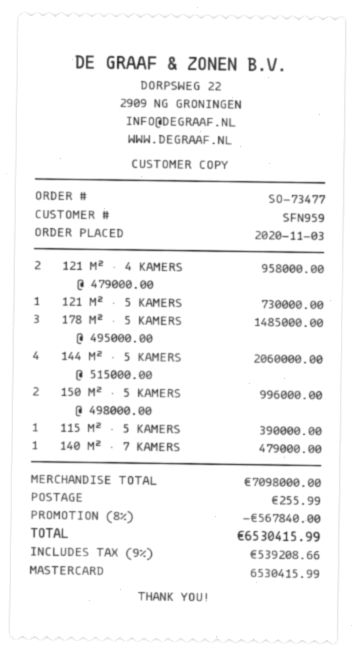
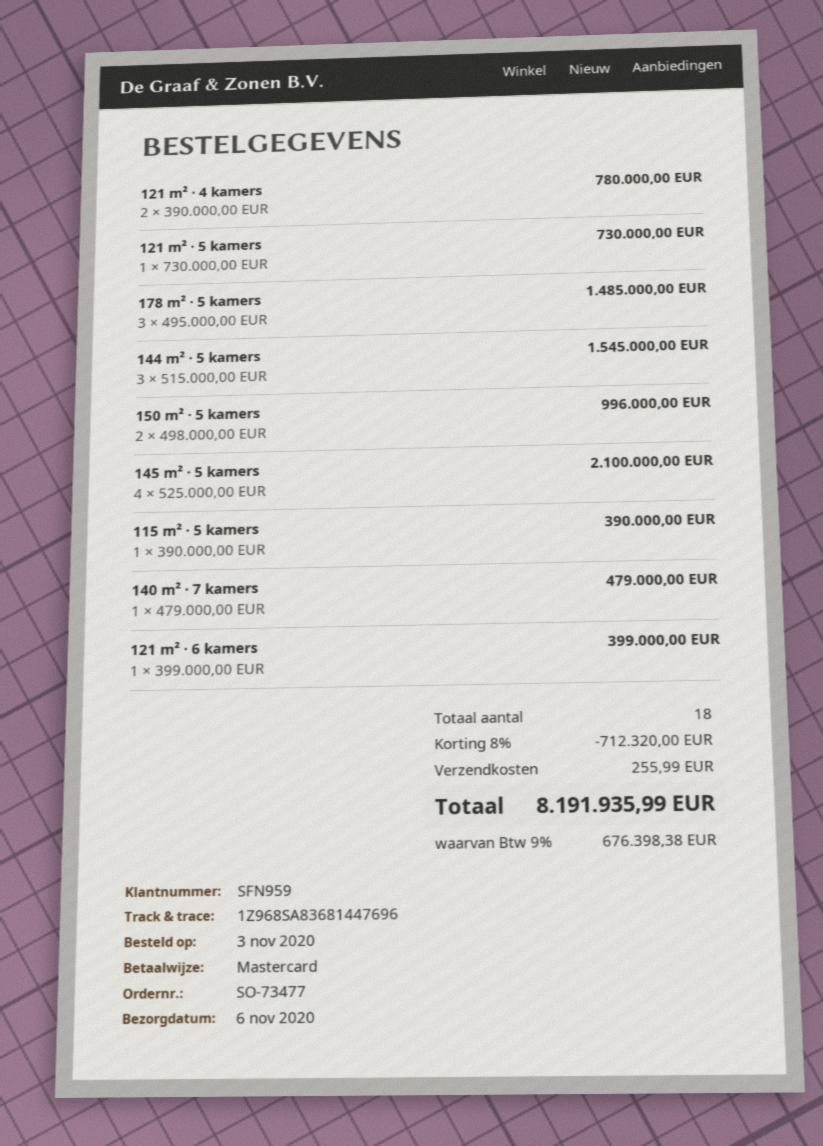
121 M² · 4 KAMERS: 2 x 479000.00 = 958000.00 -> 2 x 390000.00 = 780000.00
144 M² · 5 KAMERS: 4 x 515000.00 = 2060000.00 -> 3 x 515000.00 = 1545000.00
145 m² · 5 kamers: none -> 4 x 525000.00 = 2100000.00
121 m² · 6 kamers: none -> 1 x 399000.00 = 399000.00
discount: 8% = 567840.00 -> 8% = 712320.00
tax: 9% = 539208.66 -> 9% = 676398.38
total: 6530415.99 -> 8191935.99

